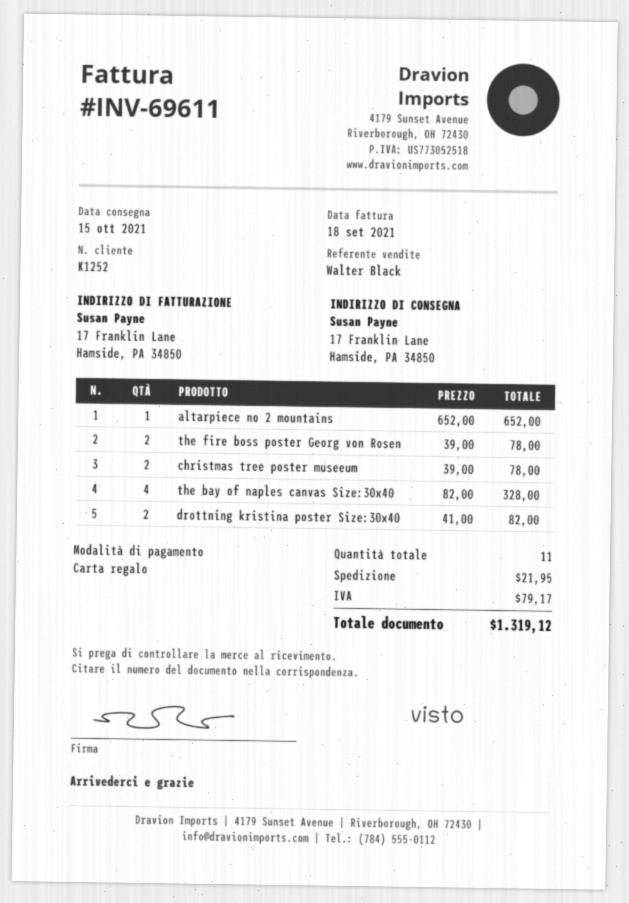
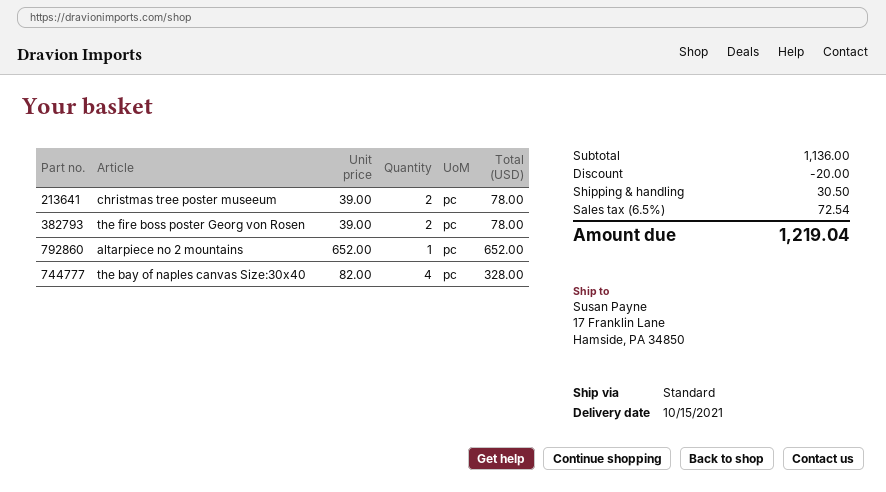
drottning kristina poster Size:30x40: 2 x 41.00 = 82.00 -> none
discount: none -> 20.00
shipping: 21.95 -> 30.50
tax: 79.17 -> 72.54
total: 1319.12 -> 1219.04

